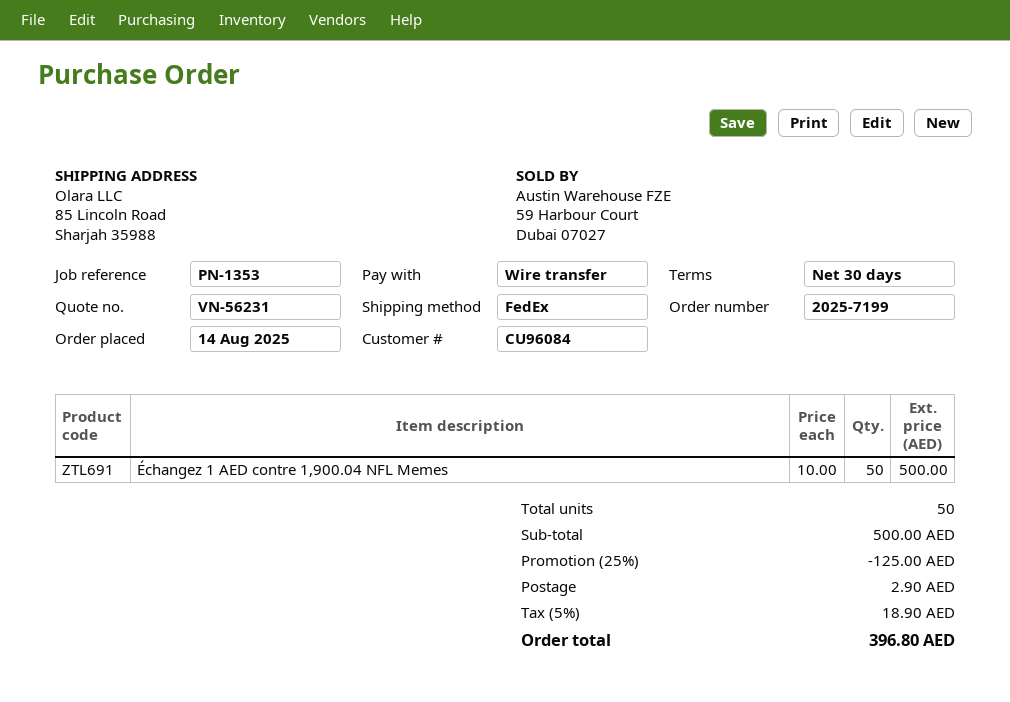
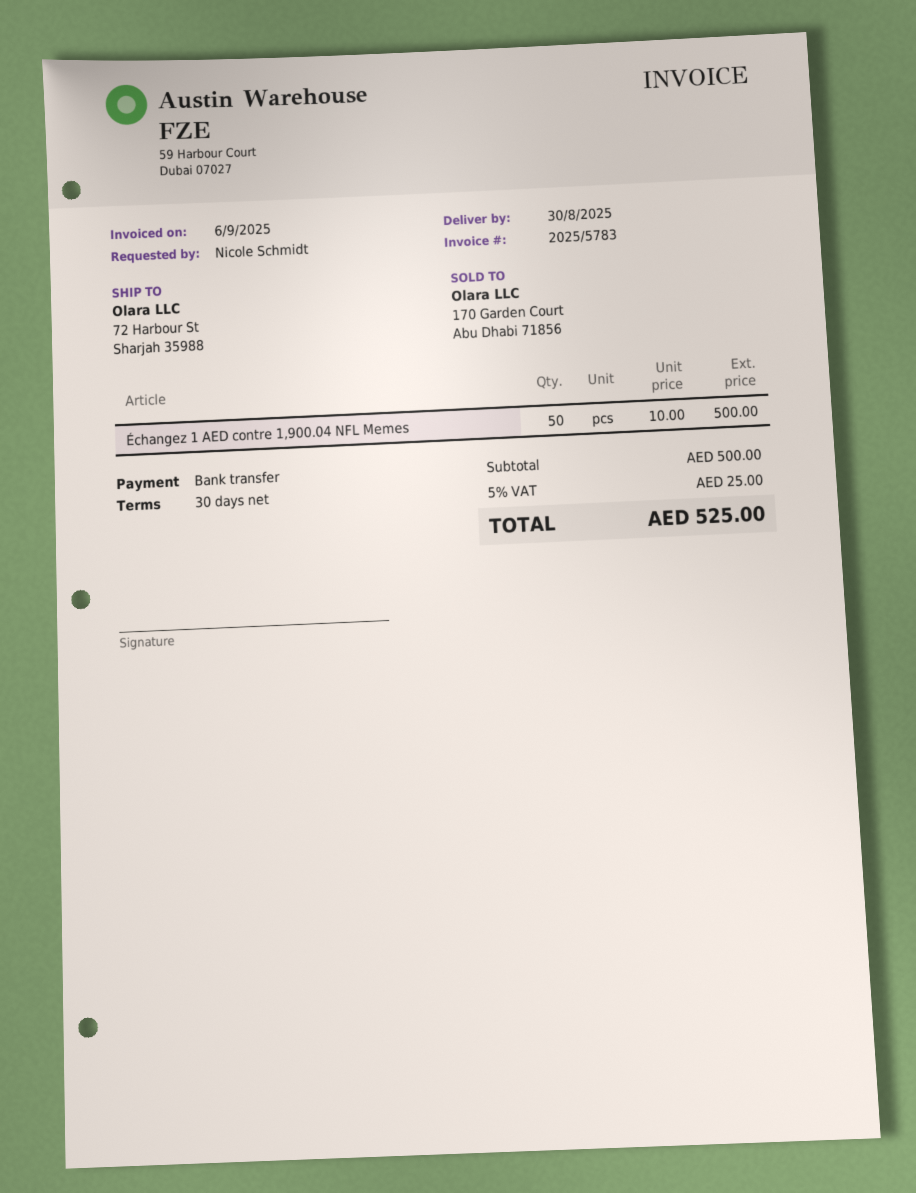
ship to: 85 Lincoln Road, Sharjah 35988 -> 72 Harbour St, Sharjah 35988
discount: 25% = 125.00 -> none
shipping: 2.90 -> none
tax: 5% = 18.90 -> 5% = 25.00
total: 396.80 -> 525.00

